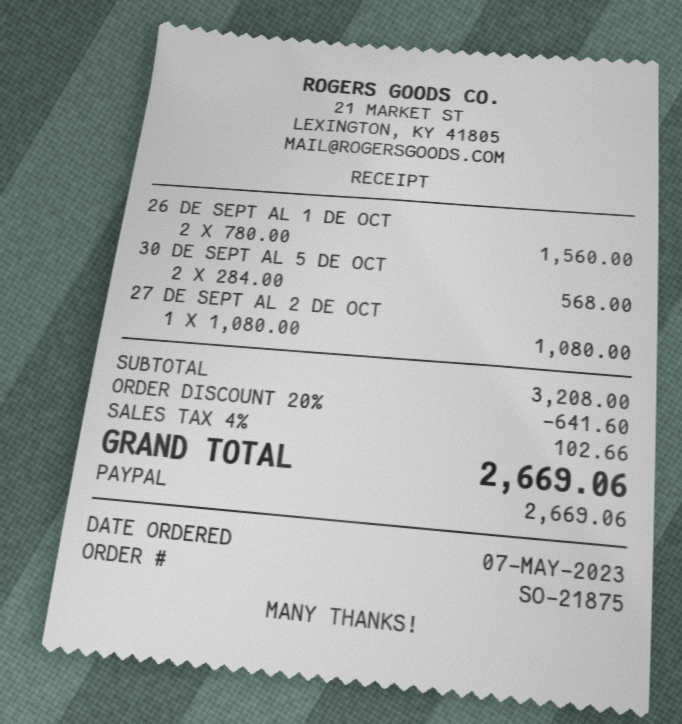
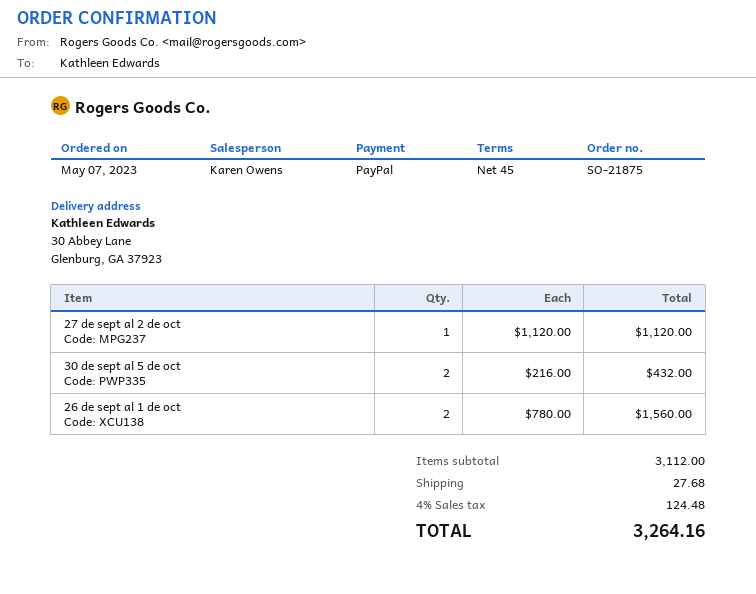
30 DE SEPT AL 5 DE OCT: 2 x 284.00 = 568.00 -> 2 x 216.00 = 432.00
27 DE SEPT AL 2 DE OCT: 1 x 1080.00 = 1080.00 -> 1 x 1120.00 = 1120.00
subtotal: 3208.00 -> 3112.00
discount: 20% = 641.60 -> none
shipping: none -> 27.68
tax: 4% = 102.66 -> 4% = 124.48
total: 2669.06 -> 3264.16

